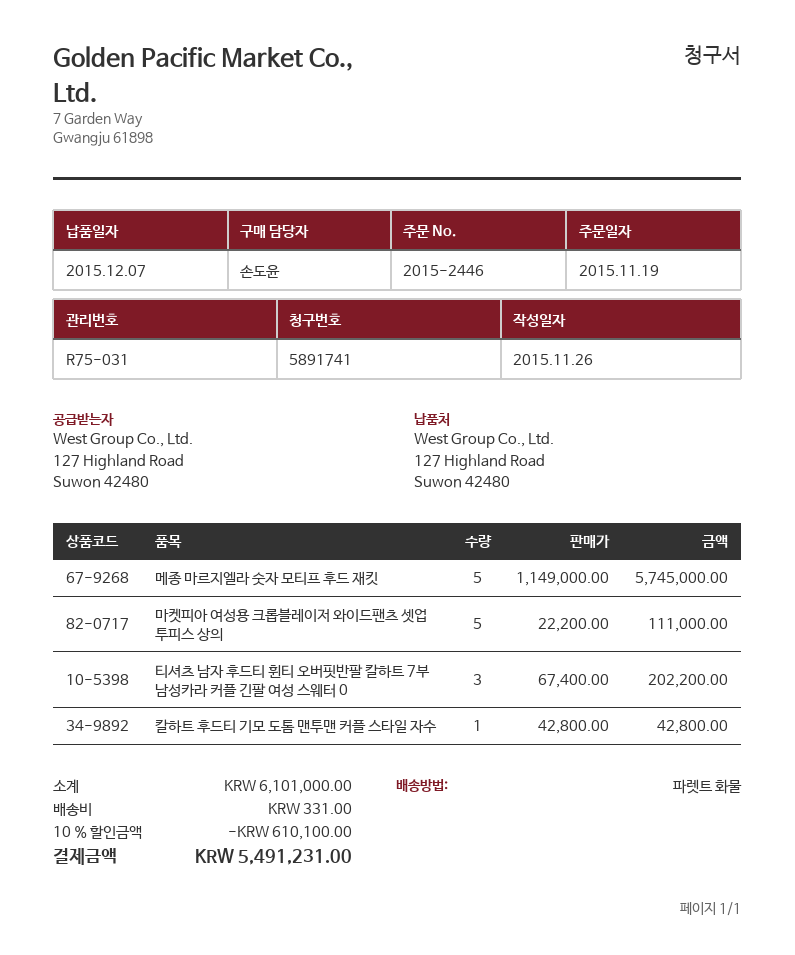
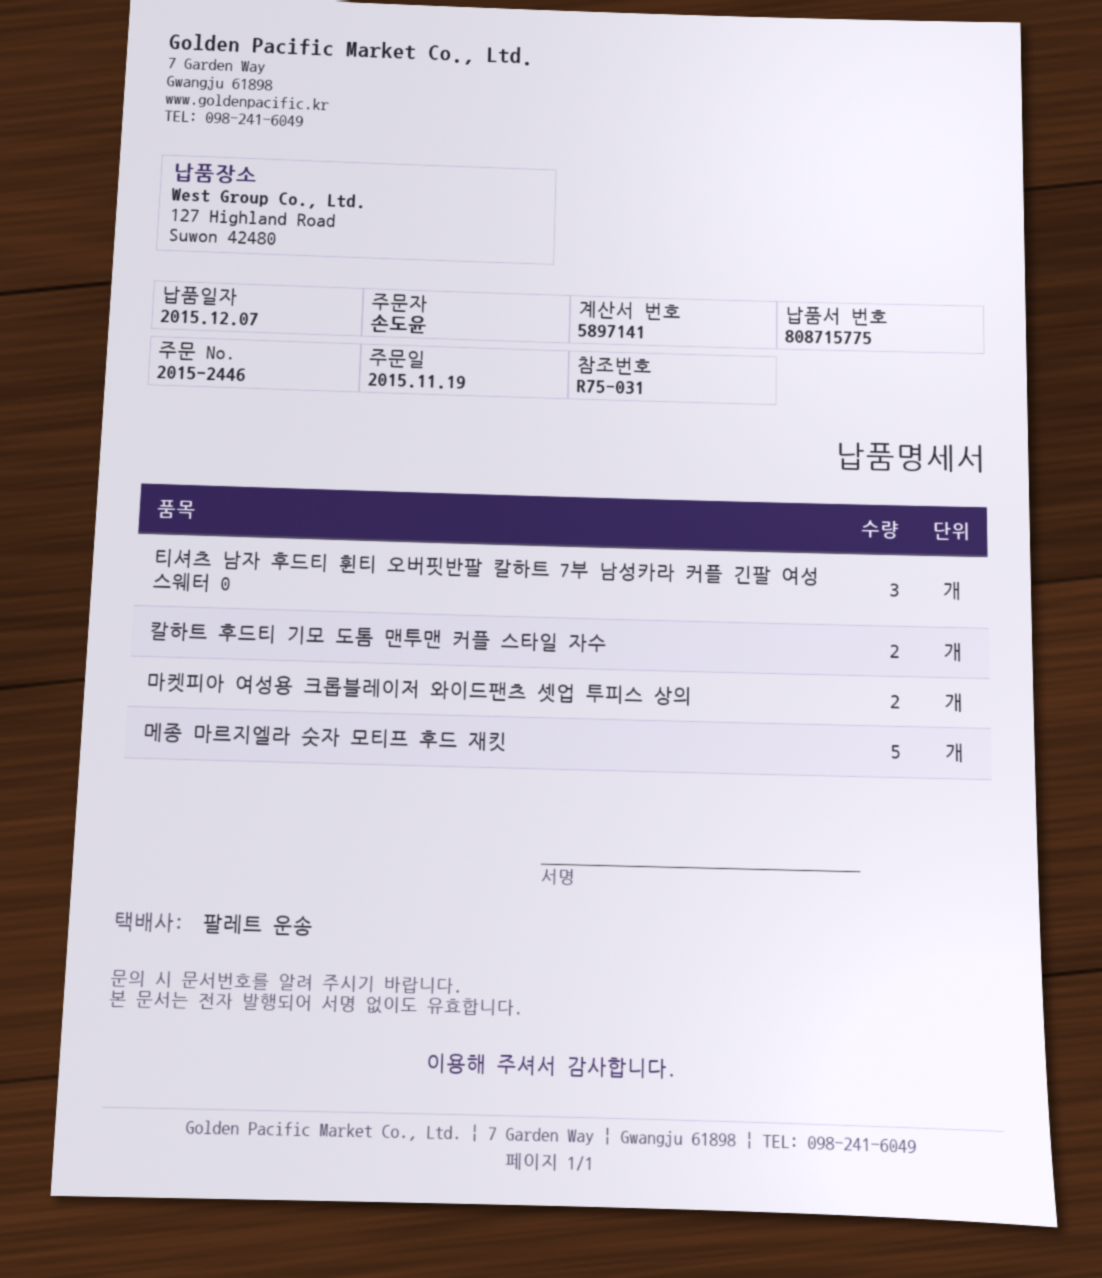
invoice number: 5891741 -> 5897141
마켓피아 여성용 크롭블레이저 와이드팬츠 셋업 투피스 상의: 5 -> 2
칼하트 후드티 기모 도톰 맨투맨 커플 스타일 자수: 1 -> 2

